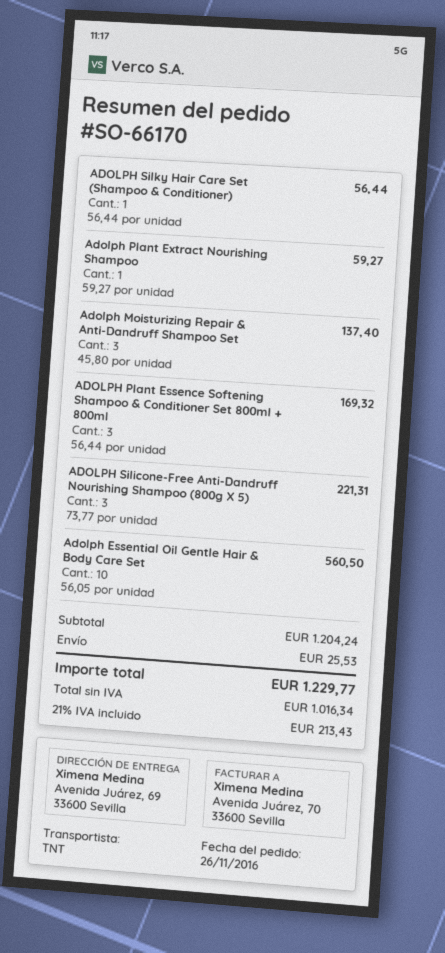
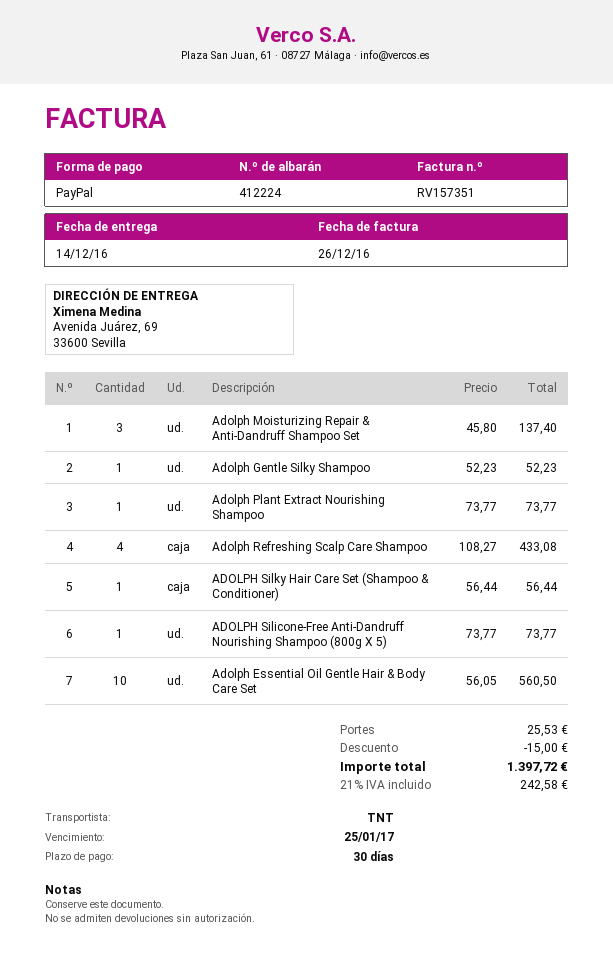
Adolph Plant Extract Nourishing Shampoo: 1 x 59.27 = 59.27 -> 1 x 73.77 = 73.77
ADOLPH Plant Essence Softening Shampoo & Conditioner Set 800ml + 800ml: 3 x 56.44 = 169.32 -> none
ADOLPH Silicone-Free Anti-Dandruff Nourishing Shampoo (800g X 5): 3 x 73.77 = 221.31 -> 1 x 73.77 = 73.77
Adolph Gentle Silky Shampoo: none -> 1 x 52.23 = 52.23
Adolph Refreshing Scalp Care Shampoo: none -> 4 x 108.27 = 433.08
discount: none -> 15.00
tax: 21% = 213.43 -> 21% = 242.58
total: 1229.77 -> 1397.72

